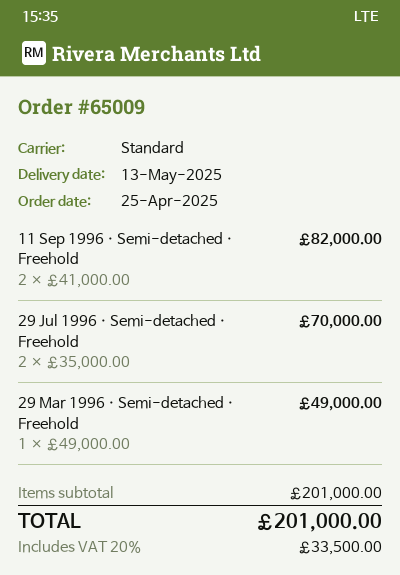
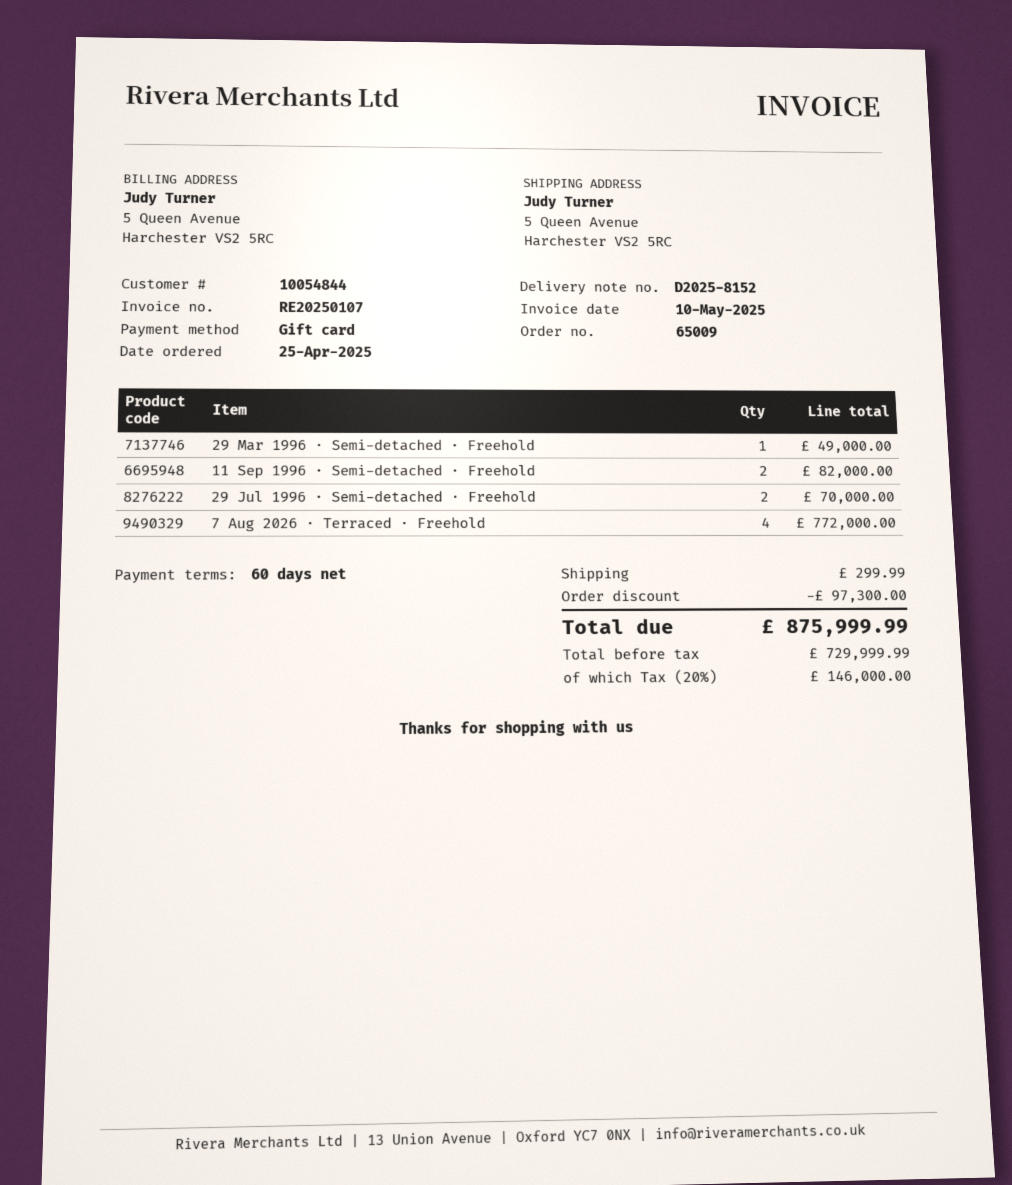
7 Aug 2026 · Terraced · Freehold: none -> 4 for 772000.00
discount: none -> 97300.00
shipping: none -> 299.99
tax: 20% = 33500.00 -> 20% = 146000.00
total: 201000.00 -> 875999.99

